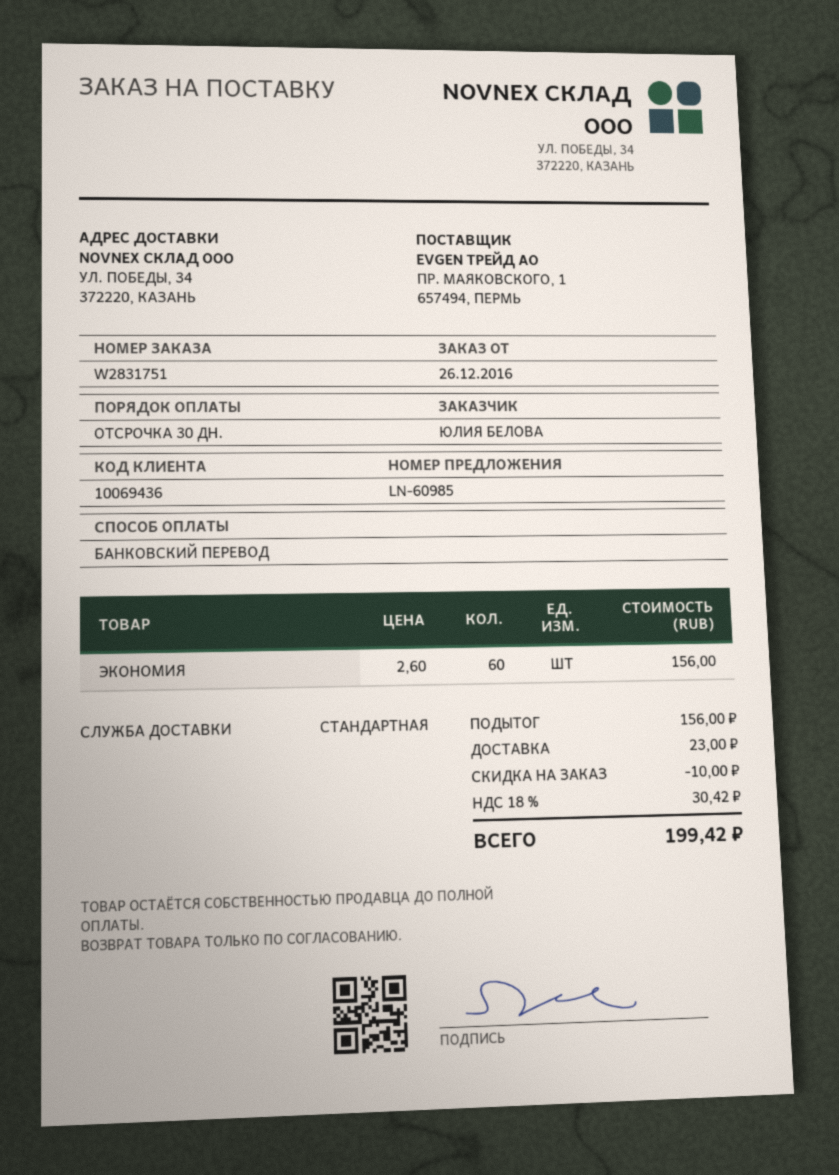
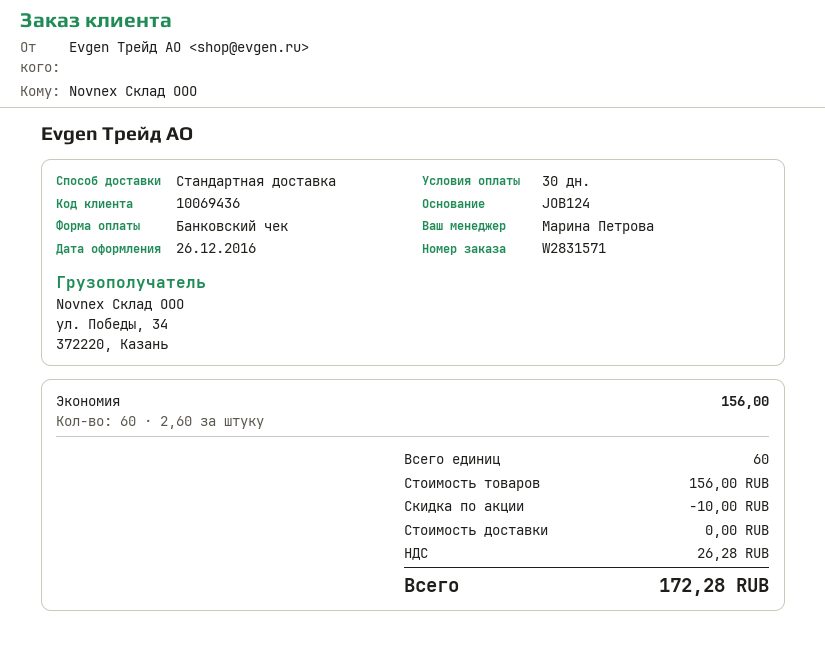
order number: W2831751 -> W2831571
payment method: bank transfer -> cheque
shipping: 23.00 -> 0.00
tax: 30.42 -> 26.28
total: 199.42 -> 172.28

